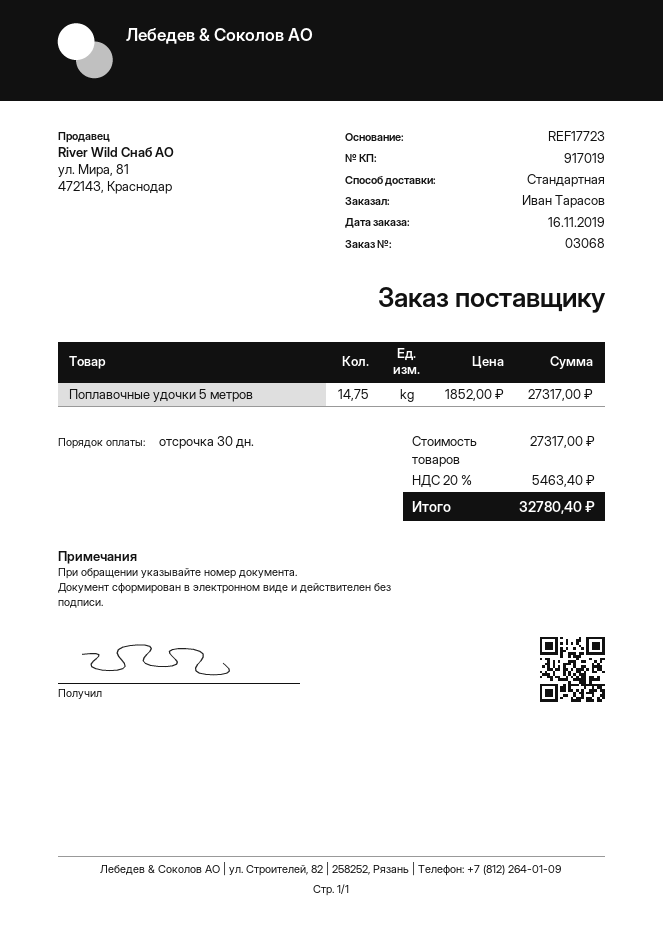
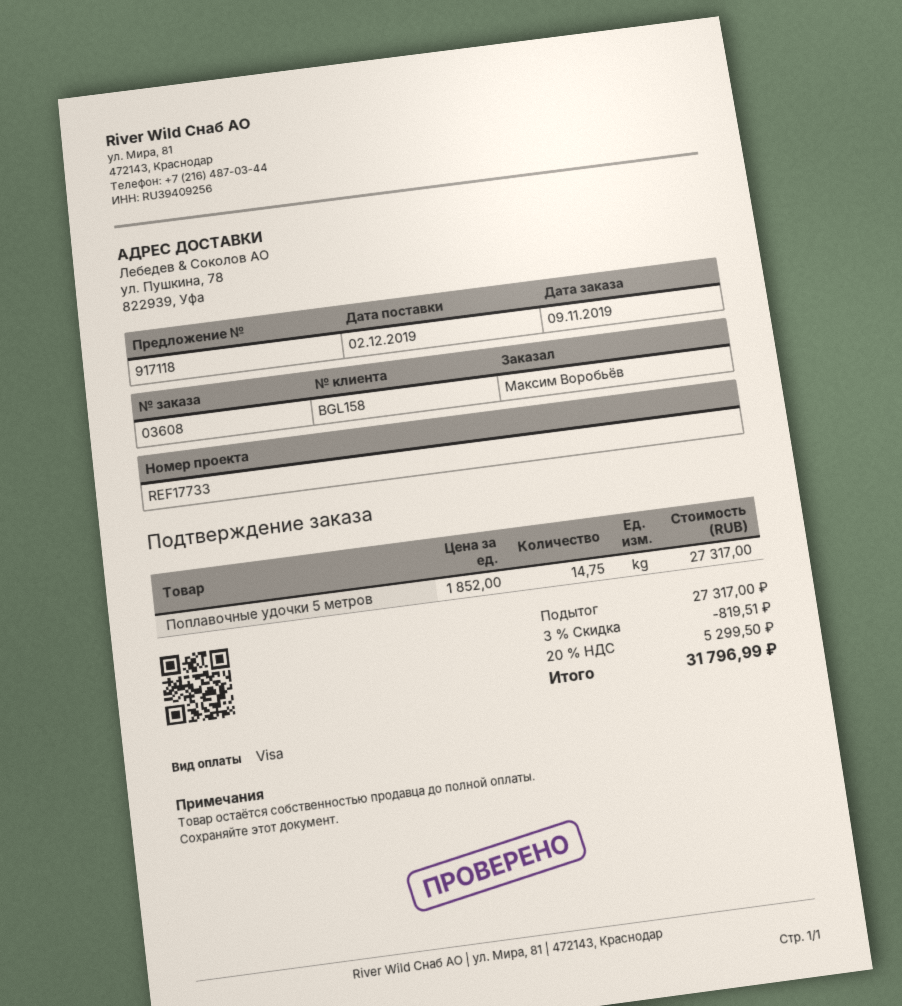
quote number: 917019 -> 917118
order number: 03068 -> 03608
order date: 2019-11-16 -> 2019-11-09
reference: REF17723 -> REF17733
ordered by: Иван Тарасов -> Максим Воробьёв
discount: none -> 3% = 819.51
tax: 20% = 5463.40 -> 20% = 5299.50
total: 32780.40 -> 31796.99

